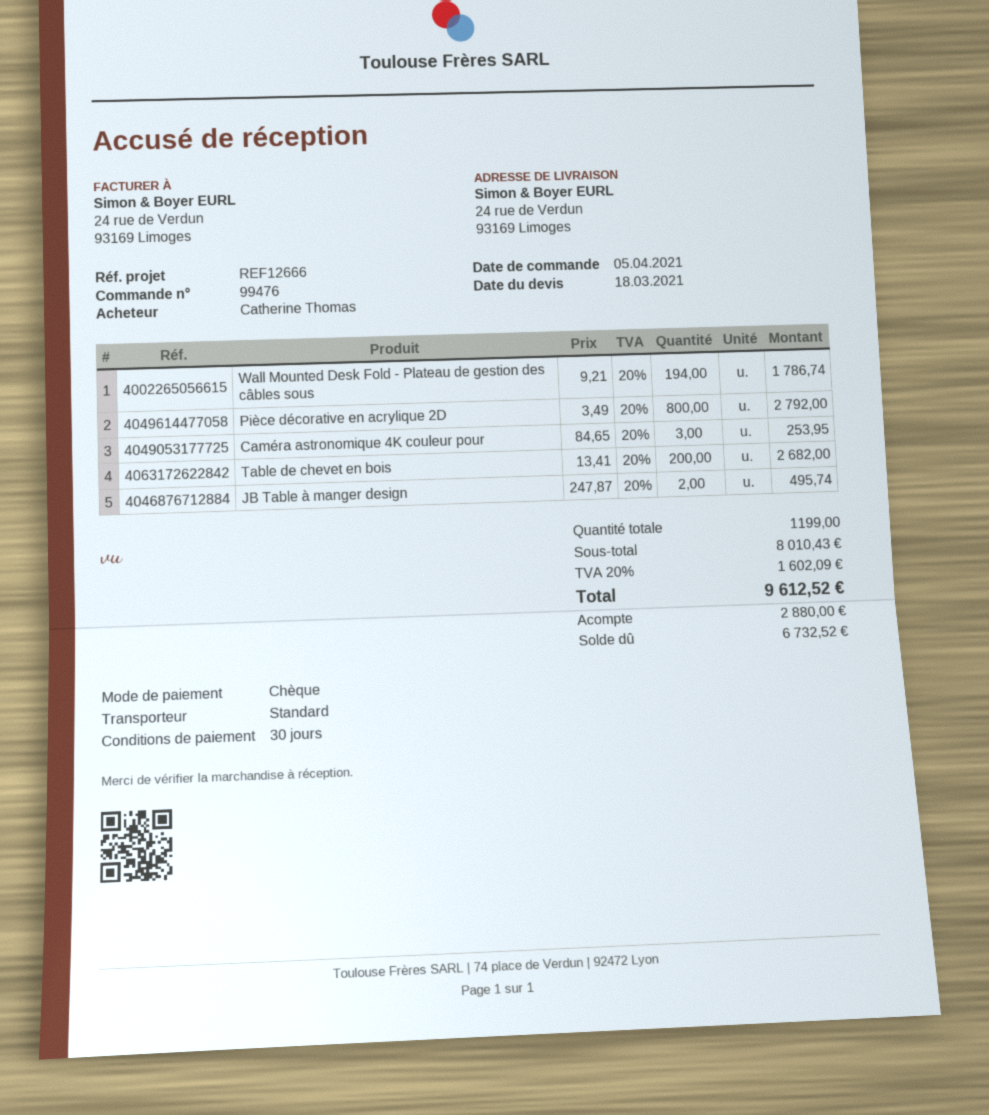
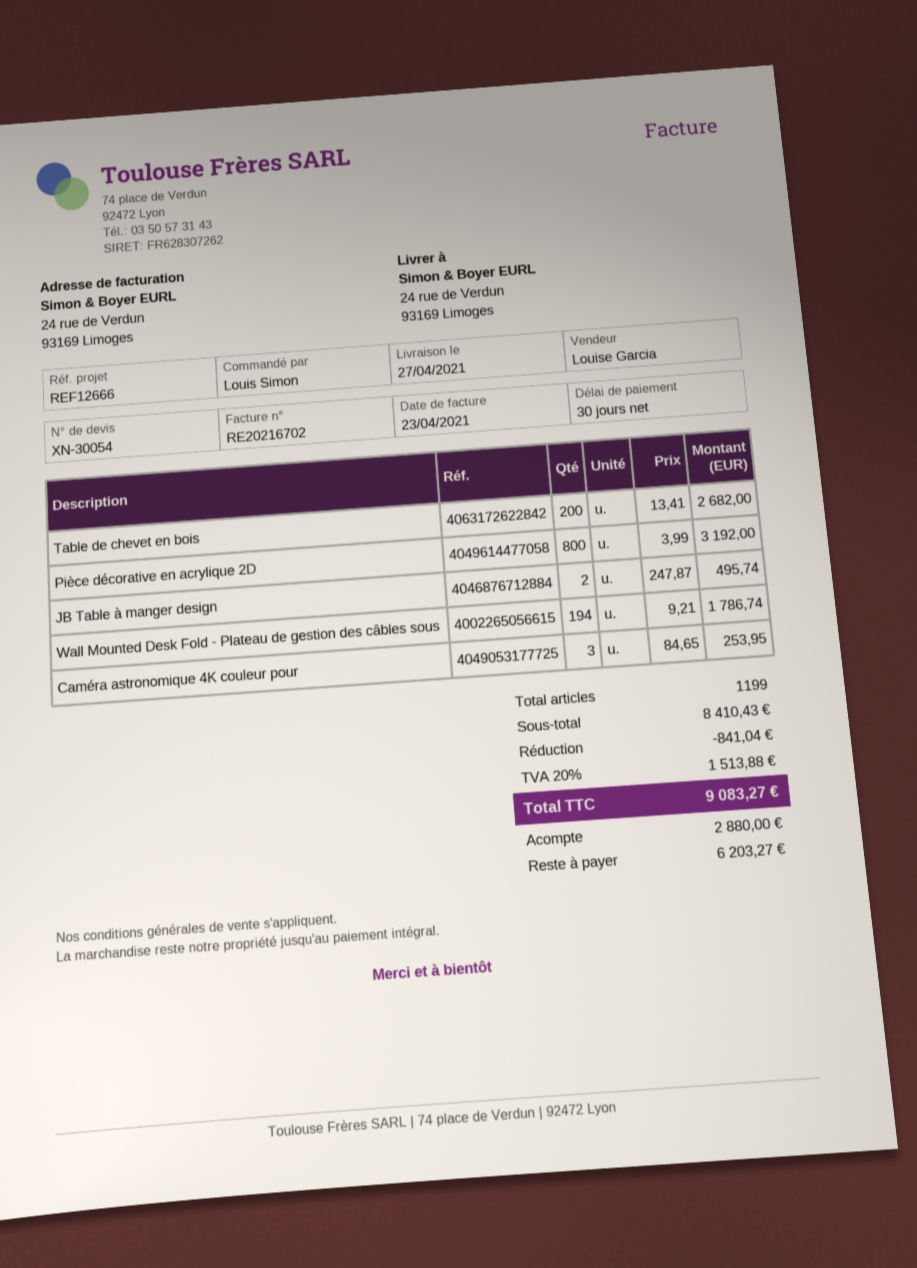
ordered by: Catherine Thomas -> Louis Simon
Pièce décorative en acrylique 2D: 800 x 3.49 = 2792.00 -> 800 x 3.99 = 3192.00
subtotal: 8010.43 -> 8410.43
discount: none -> 841.04
tax: 20% = 1602.09 -> 20% = 1513.88
total: 9612.52 -> 9083.27
balance: 6732.52 -> 6203.27

